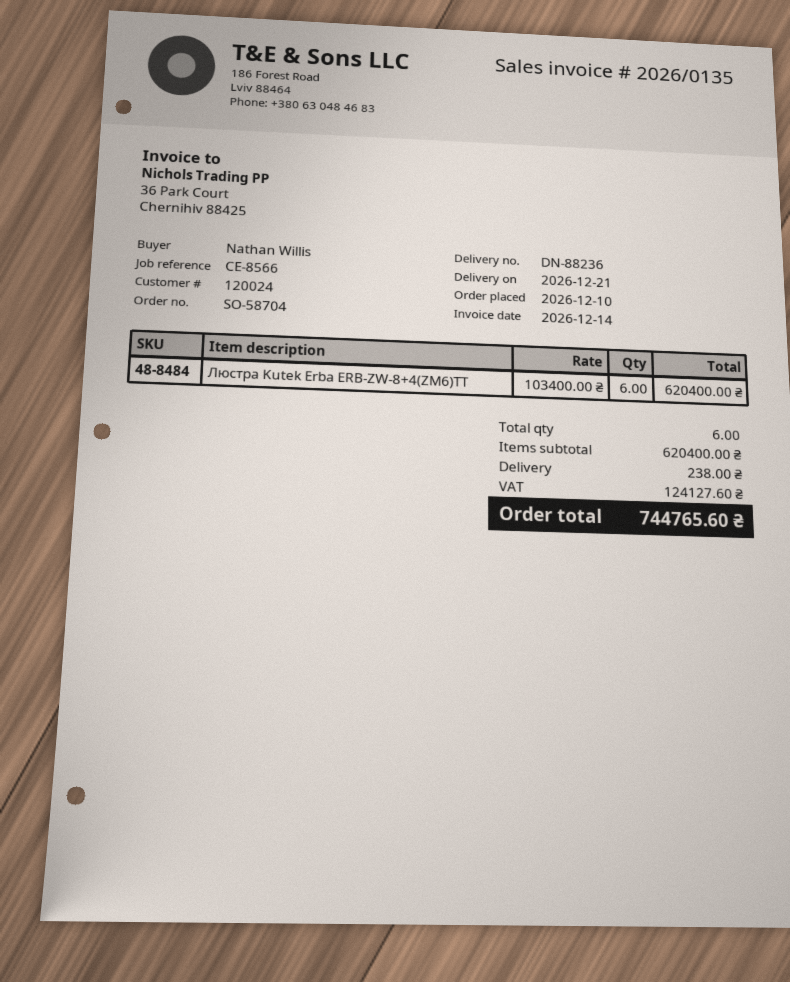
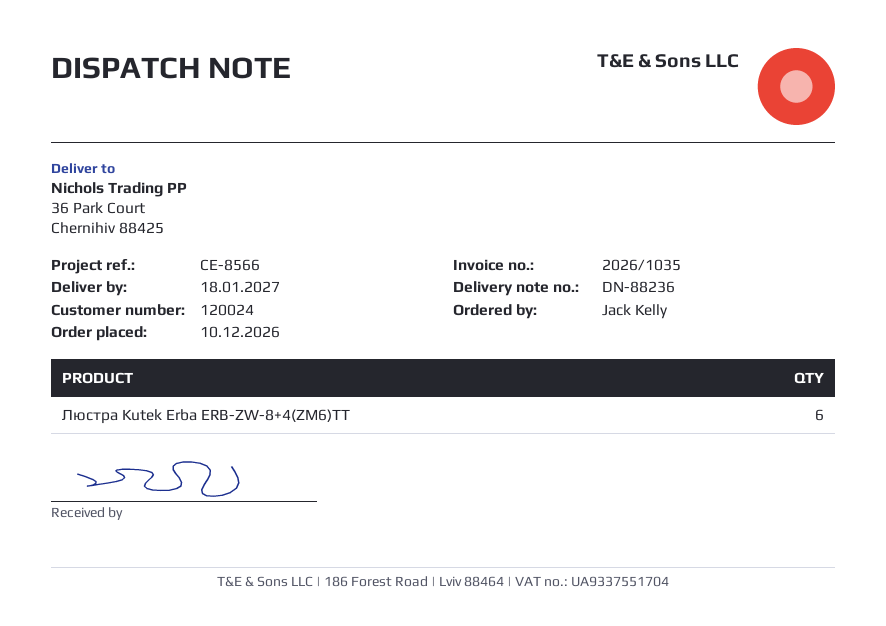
delivery date: 2026-12-21 -> 2027-01-18
invoice number: 2026/0135 -> 2026/1035
ordered by: Nathan Willis -> Jack Kelly

